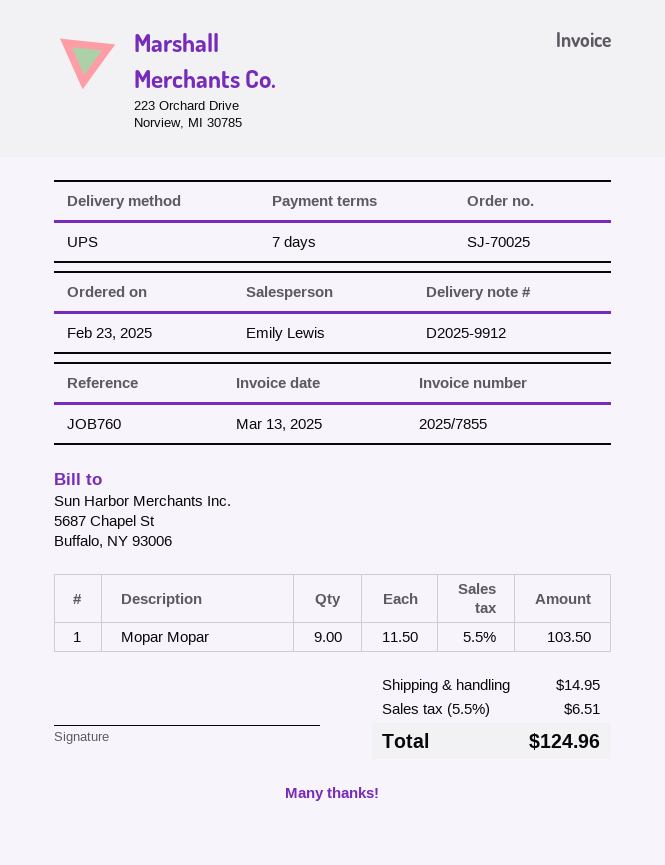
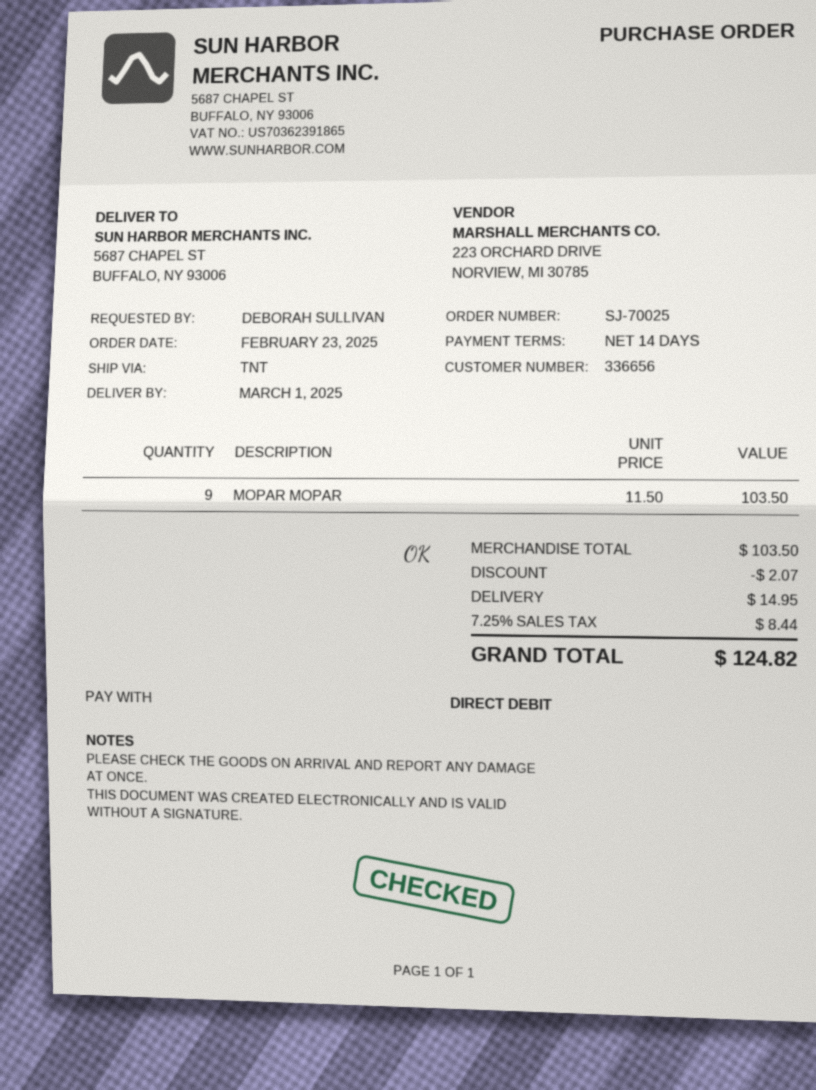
payment terms: 7 days -> 14 days
shipping method: UPS -> TNT
discount: none -> 2.07
tax: 5.5% = 6.51 -> 7.25% = 8.44
total: 124.96 -> 124.82

